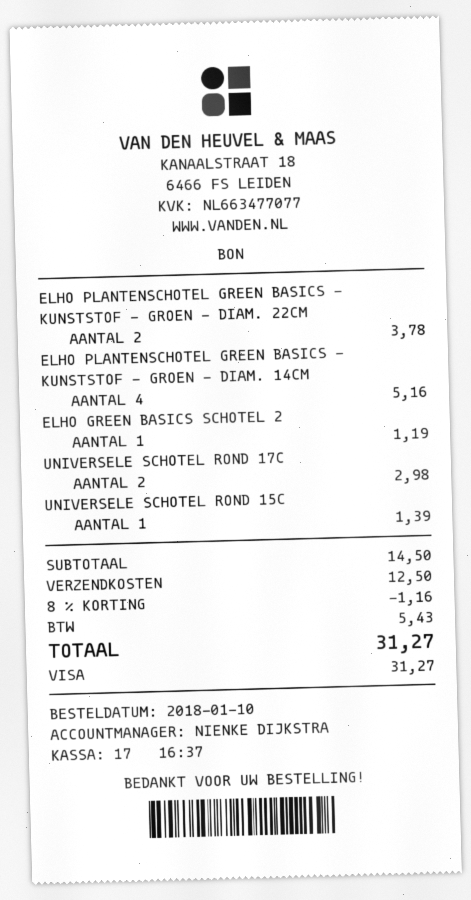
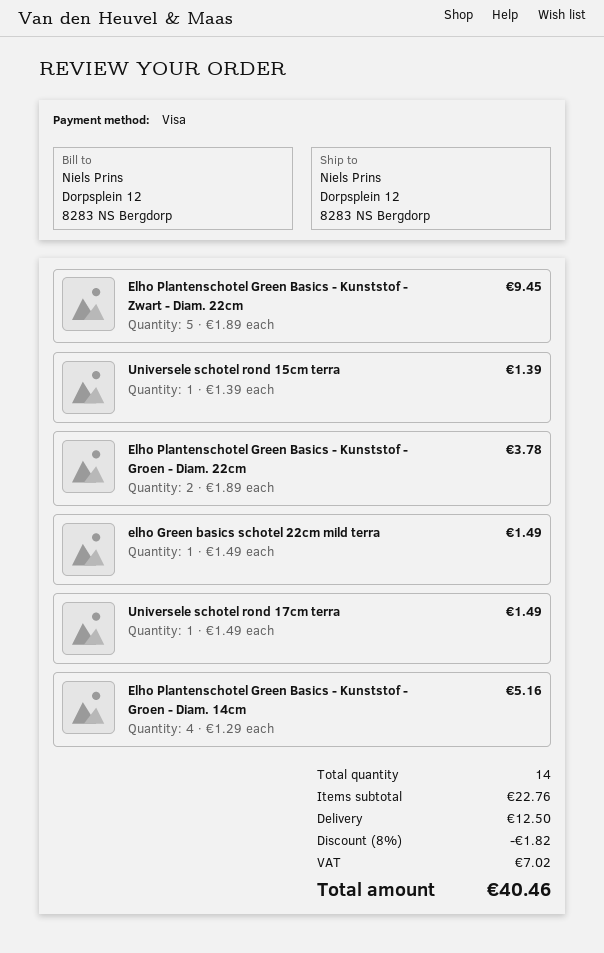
ELHO GREEN BASICS SCHOTEL 2: 1 for 1.19 -> 1 for 1.49
UNIVERSELE SCHOTEL ROND 17C: 2 for 2.98 -> 1 for 1.49
Elho Plantenschotel Green Basics - Kunststof - Zwart - Diam. 22cm: none -> 5 for 9.45
subtotal: 14.50 -> 22.76
discount: 8% = 1.16 -> 8% = 1.82
tax: 5.43 -> 7.02
total: 31.27 -> 40.46

